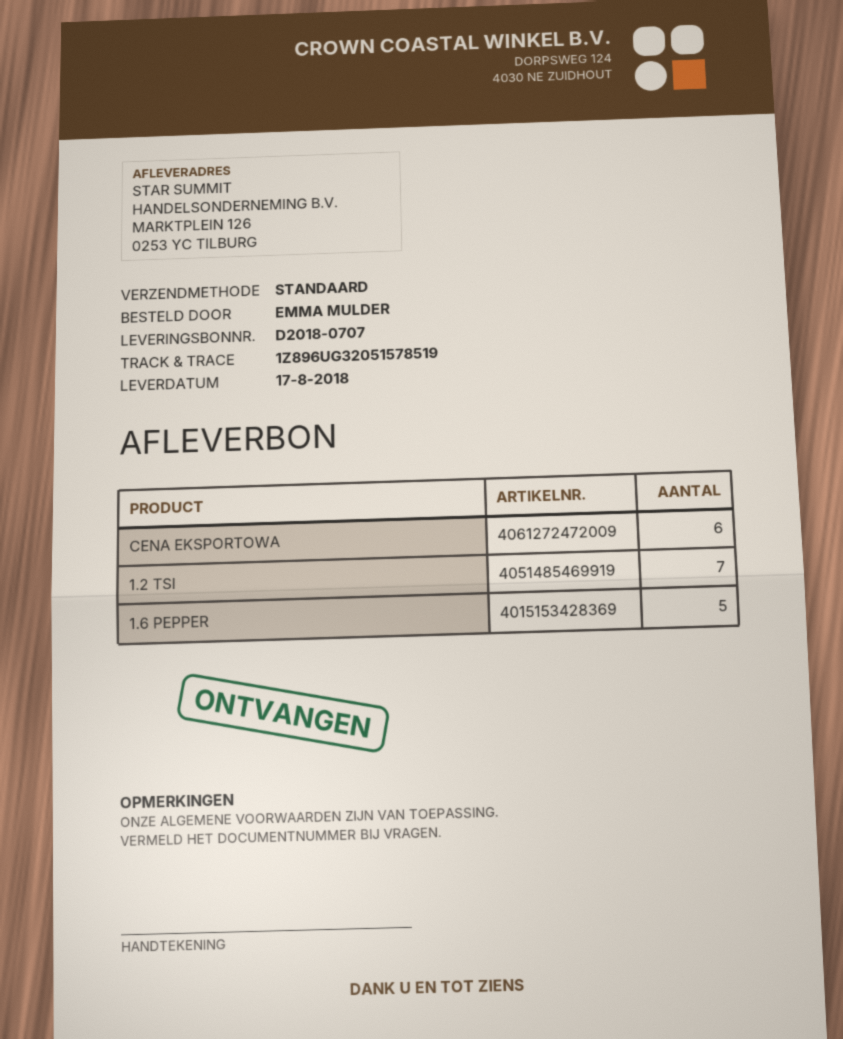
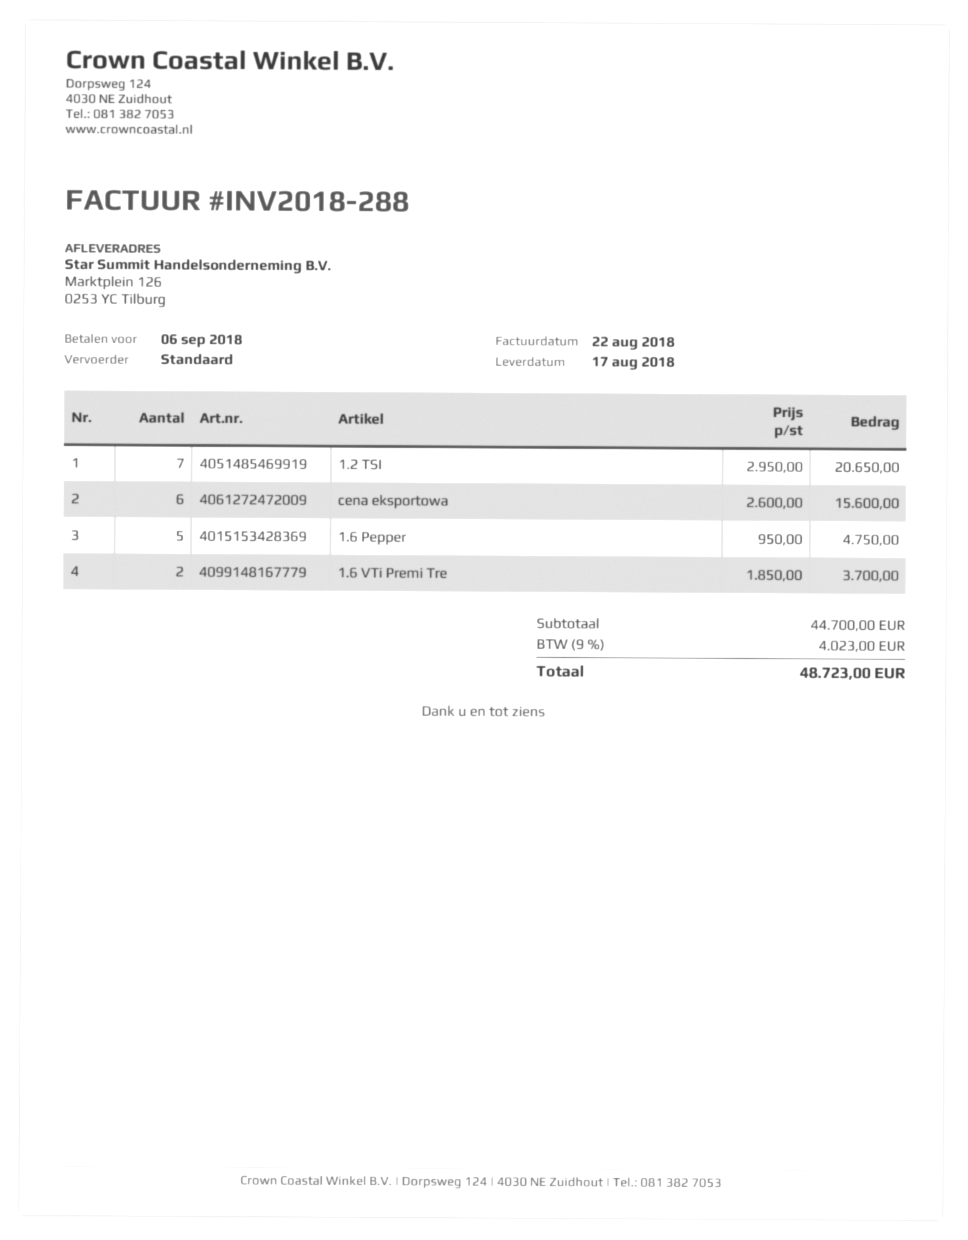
1.6 VTi Premi Tre: none -> 2

